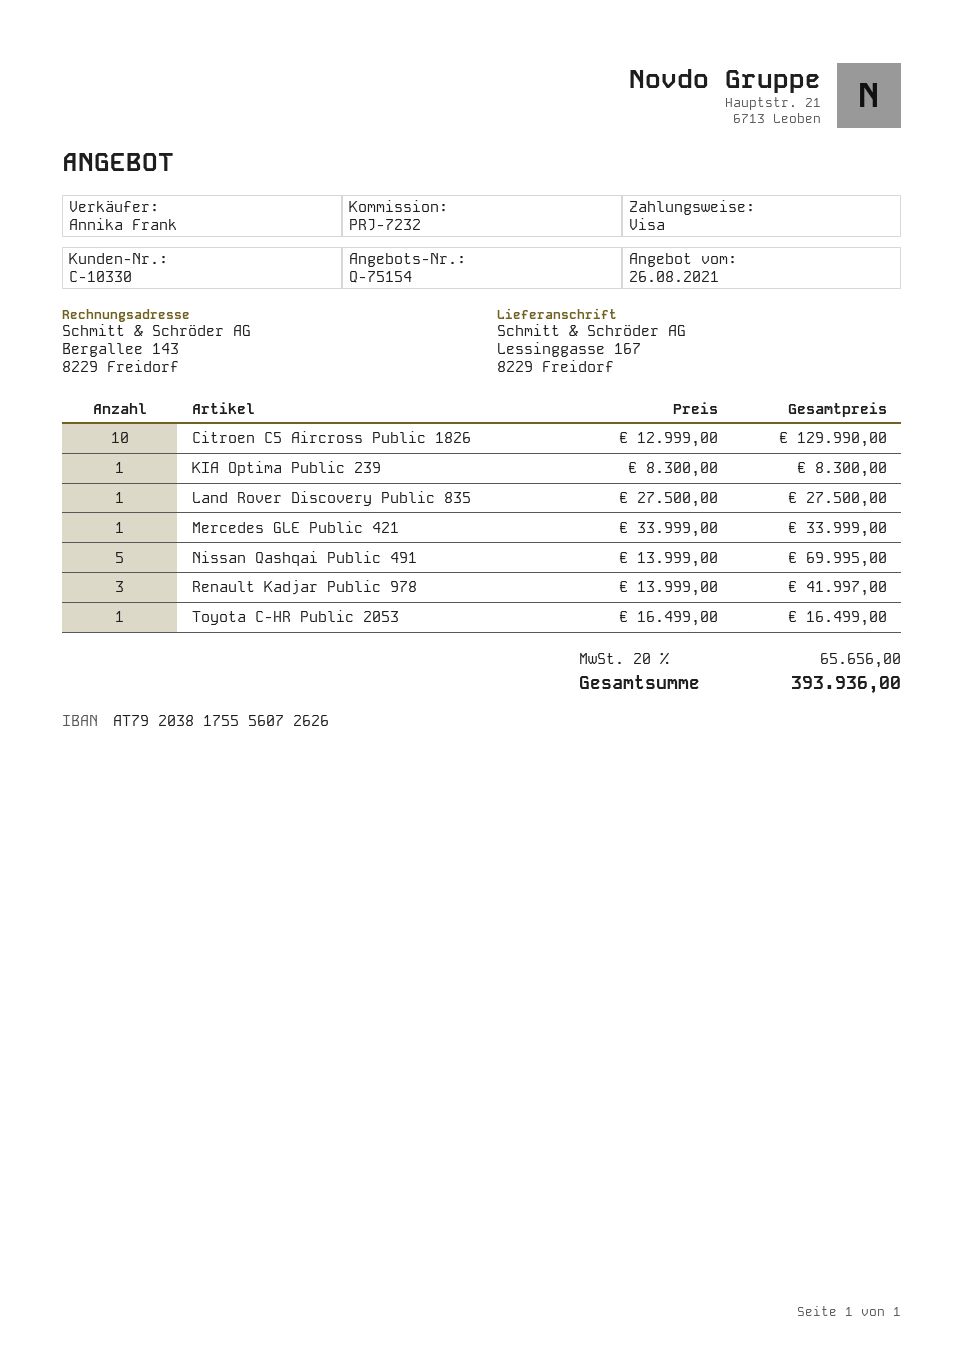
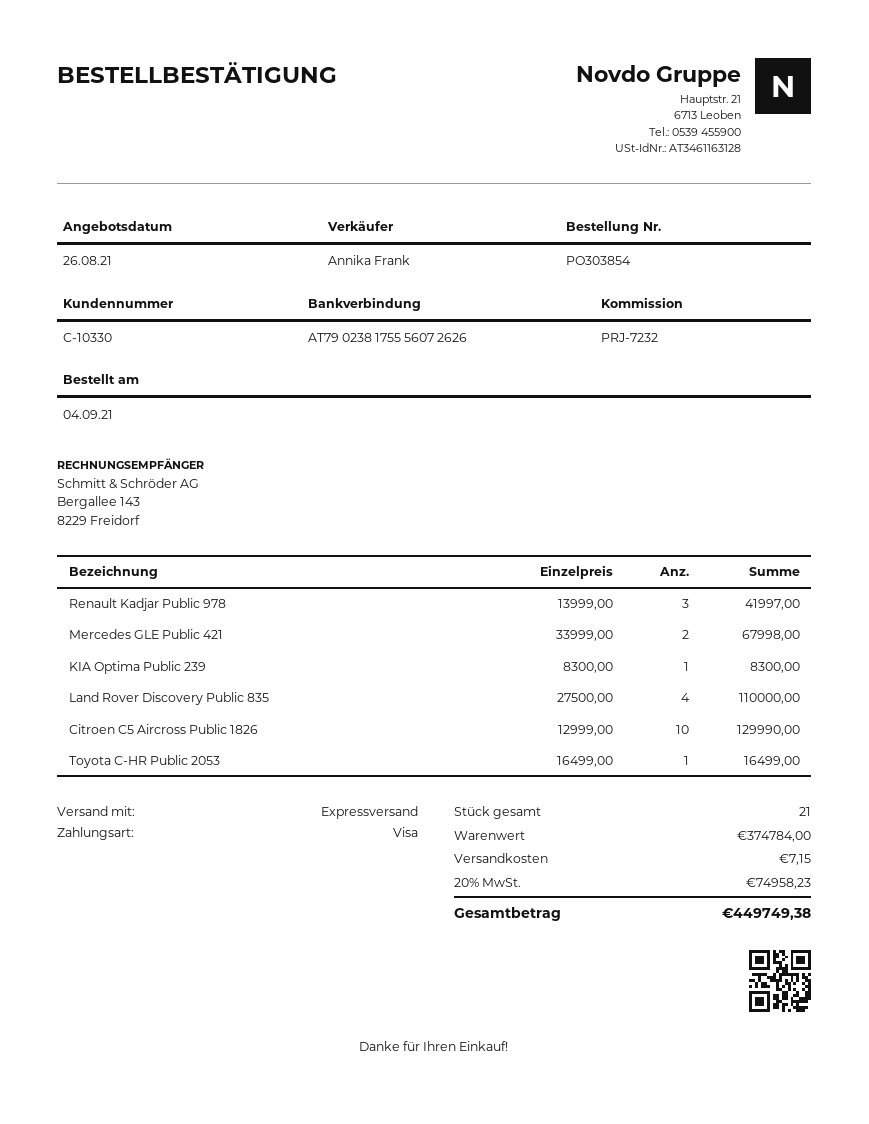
bank account: AT792038175556072626 -> AT790238175556072626
Land Rover Discovery Public 835: 1 x 27500.00 = 27500.00 -> 4 x 27500.00 = 110000.00
Mercedes GLE Public 421: 1 x 33999.00 = 33999.00 -> 2 x 33999.00 = 67998.00
Nissan Qashqai Public 491: 5 x 13999.00 = 69995.00 -> none
shipping: none -> 7.15
tax: 20% = 65656.00 -> 20% = 74958.23
total: 393936.00 -> 449749.38

